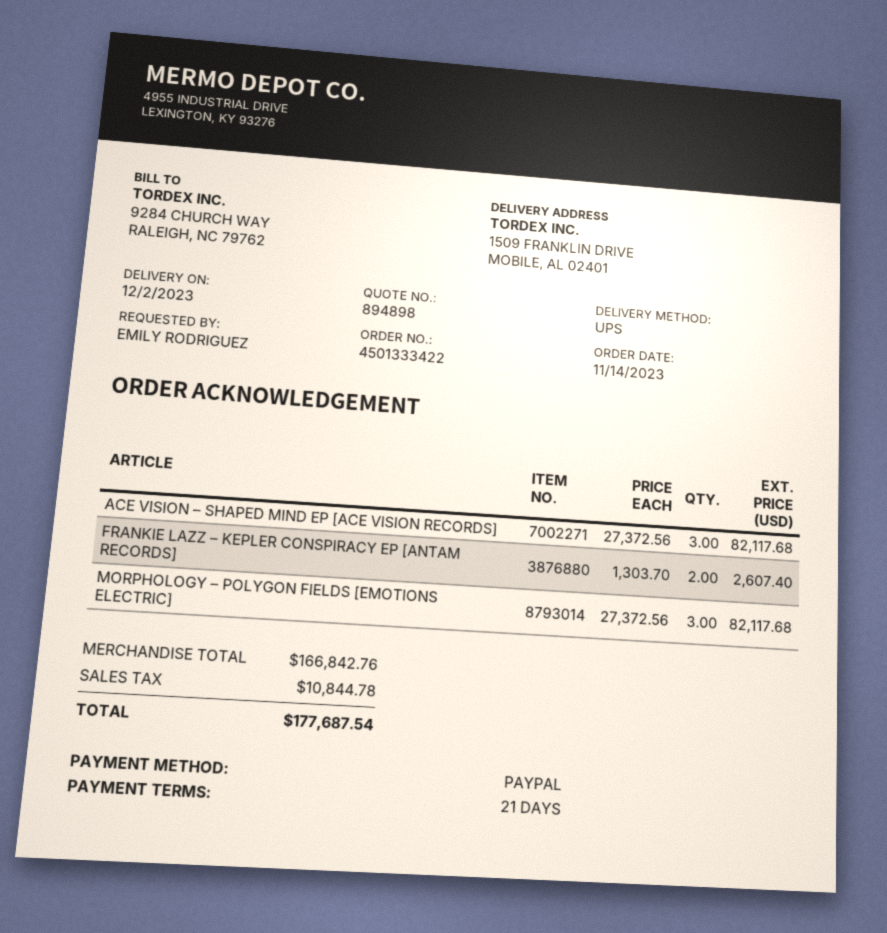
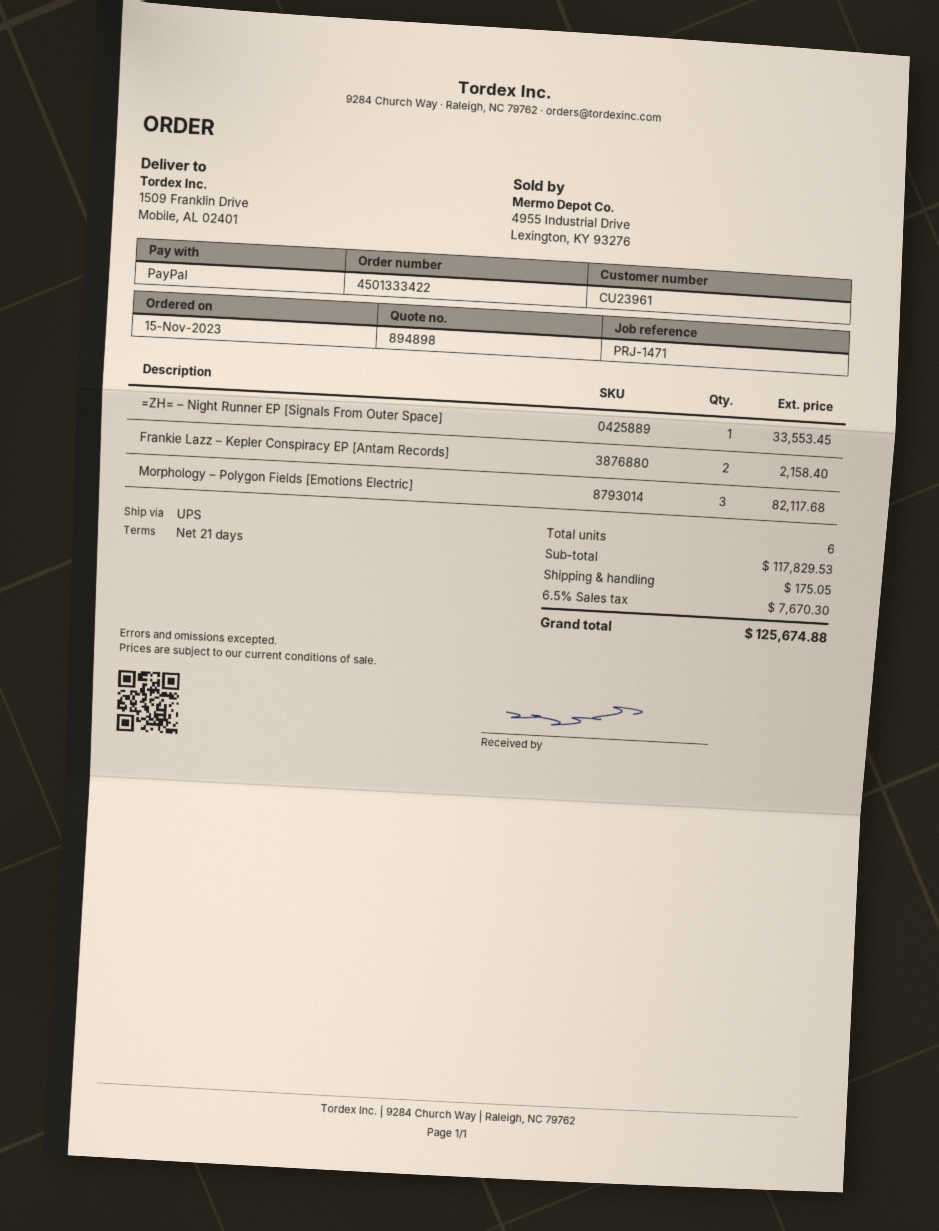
order date: 2023-11-14 -> 2023-11-15
ACE VISION – SHAPED MIND EP [ACE VISION RECORDS]: 3 for 82117.68 -> none
FRANKIE LAZZ – KEPLER CONSPIRACY EP [ANTAM RECORDS]: 2 for 2607.40 -> 2 for 2158.40
=ZH= – Night Runner EP [Signals From Outer Space]: none -> 1 for 33553.45
subtotal: 166842.76 -> 117829.53
shipping: none -> 175.05
tax: 10844.78 -> 7670.30
total: 177687.54 -> 125674.88

